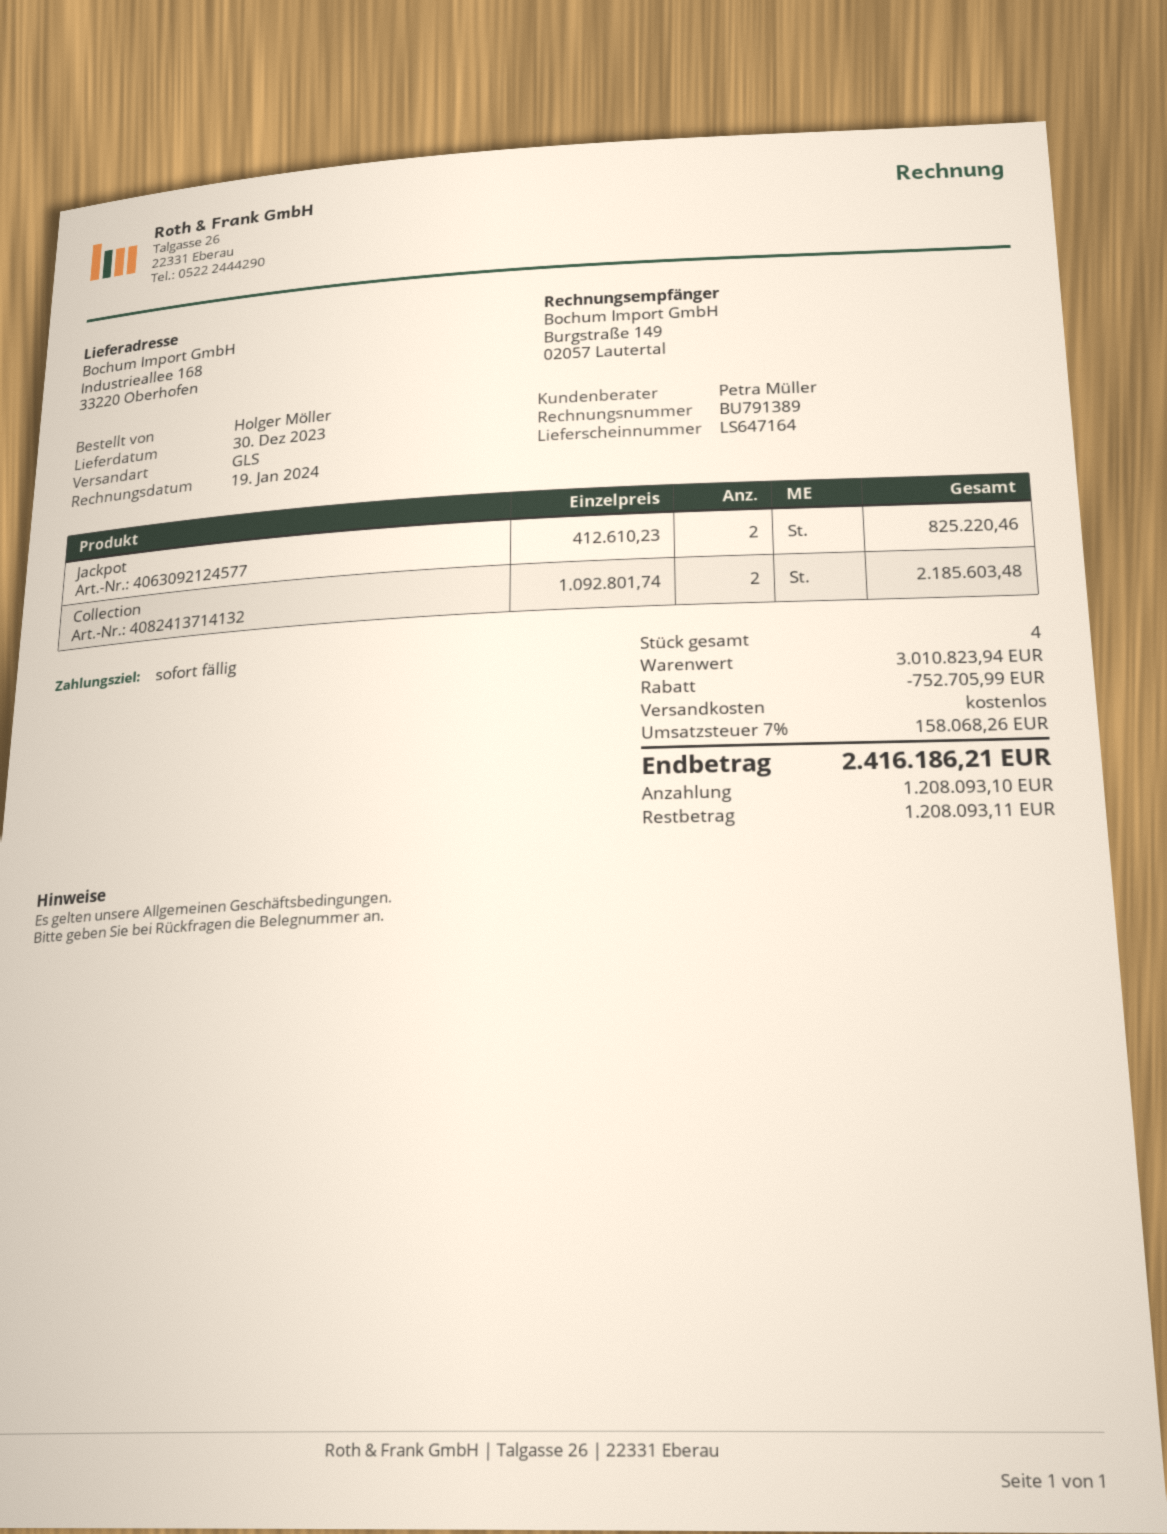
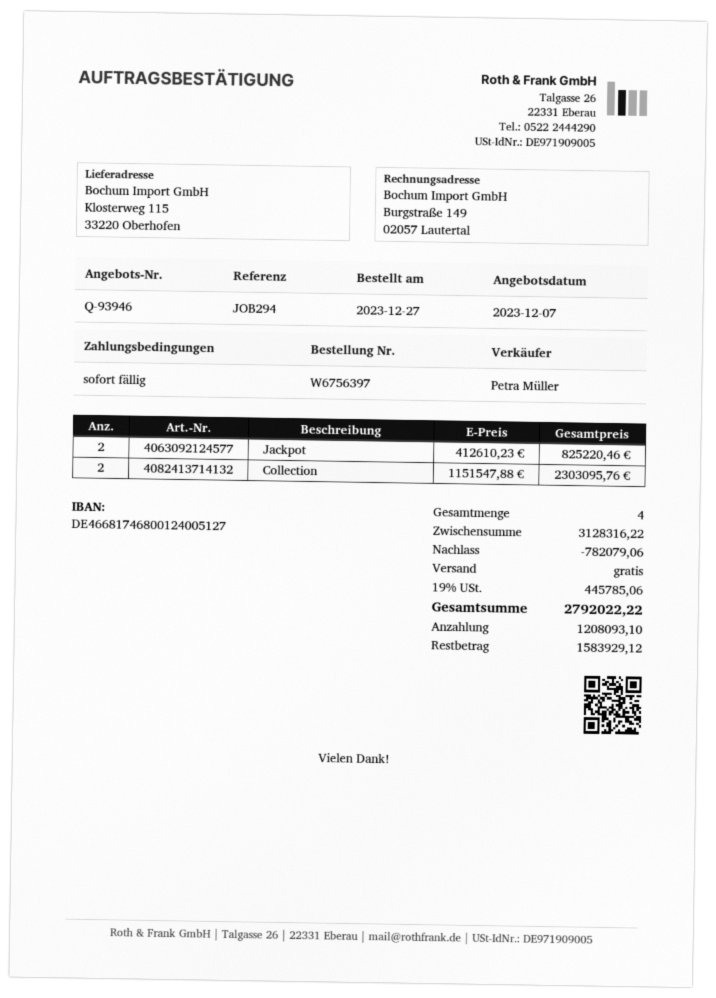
ship to: Industrieallee 168, 33220 Oberhofen -> Klosterweg 115, 33220 Oberhofen
Collection: 2 x 1092801.74 = 2185603.48 -> 2 x 1151547.88 = 2303095.76
subtotal: 3010823.94 -> 3128316.22
discount: 752705.99 -> 782079.06
tax: 7% = 158068.26 -> 19% = 445785.06
total: 2416186.21 -> 2792022.22
balance: 1208093.11 -> 1583929.12

